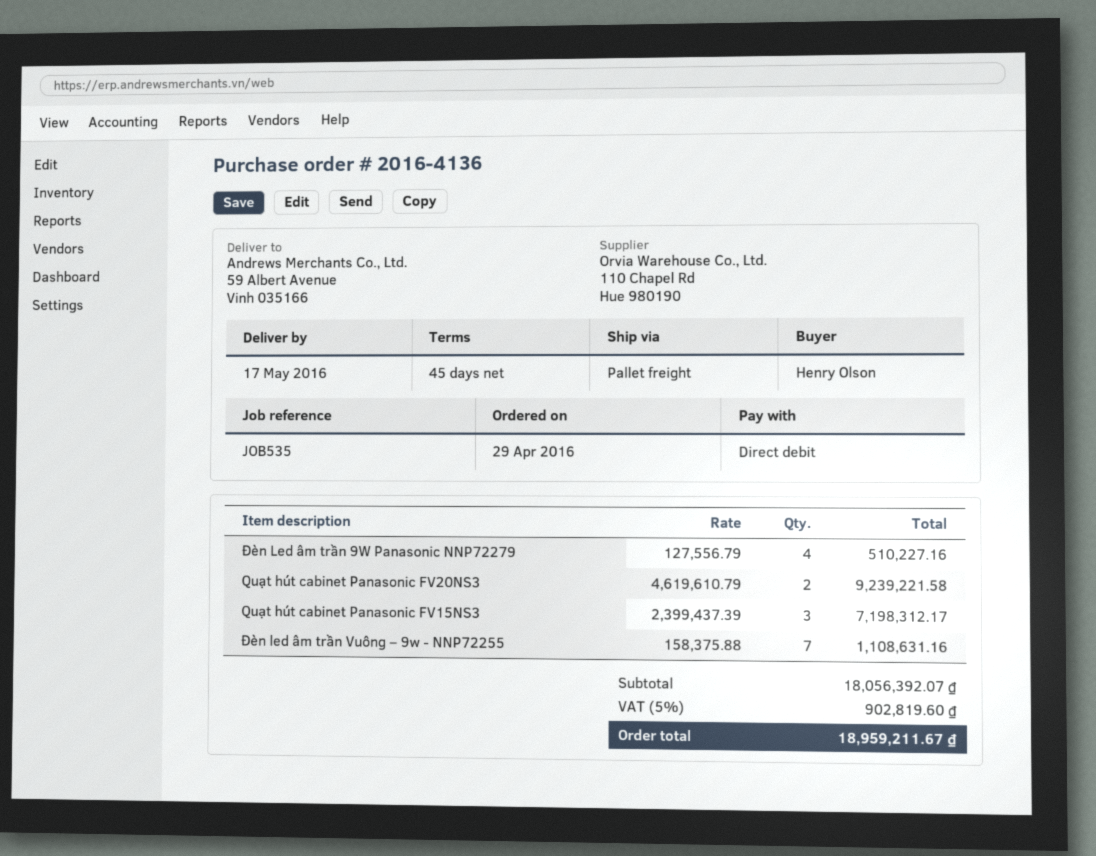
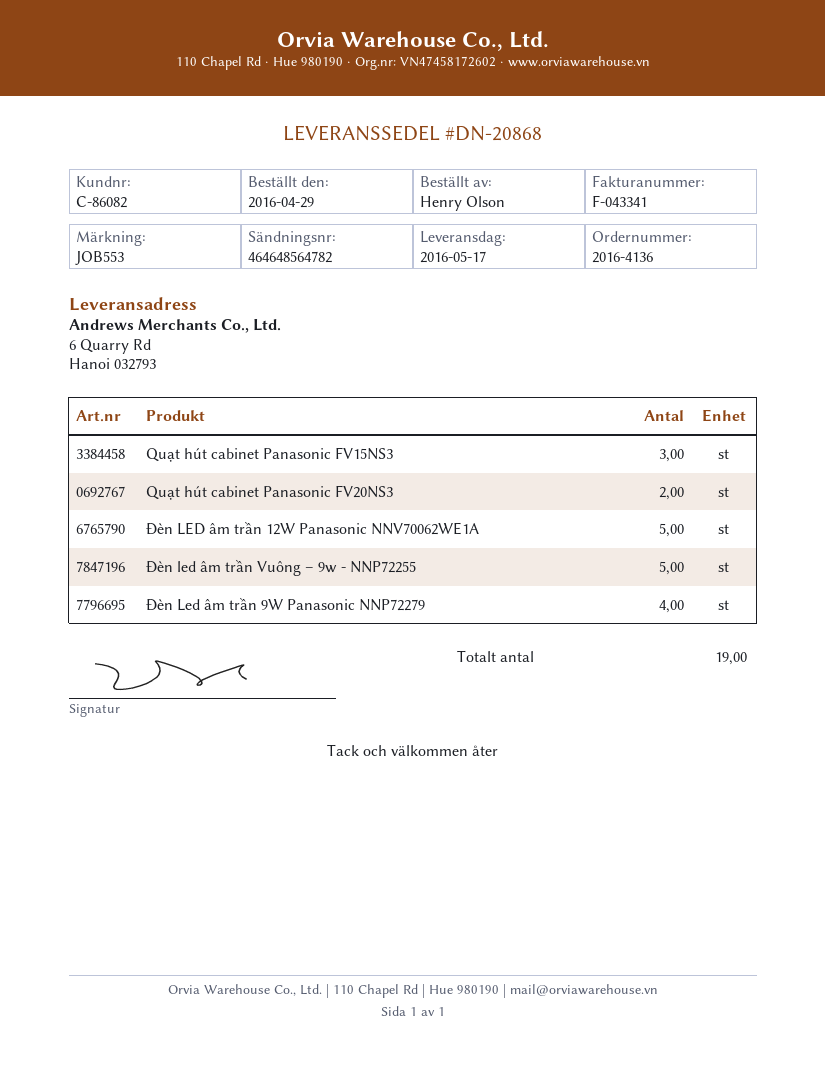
reference: JOB535 -> JOB553
ship to: 59 Albert Avenue, Vinh 035166 -> 6 Quarry Rd, Hanoi 032793
Đèn led âm trần Vuông – 9w - NNP72255: 7 -> 5
Đèn LED âm trần 12W Panasonic NNV70062WE1A: none -> 5

